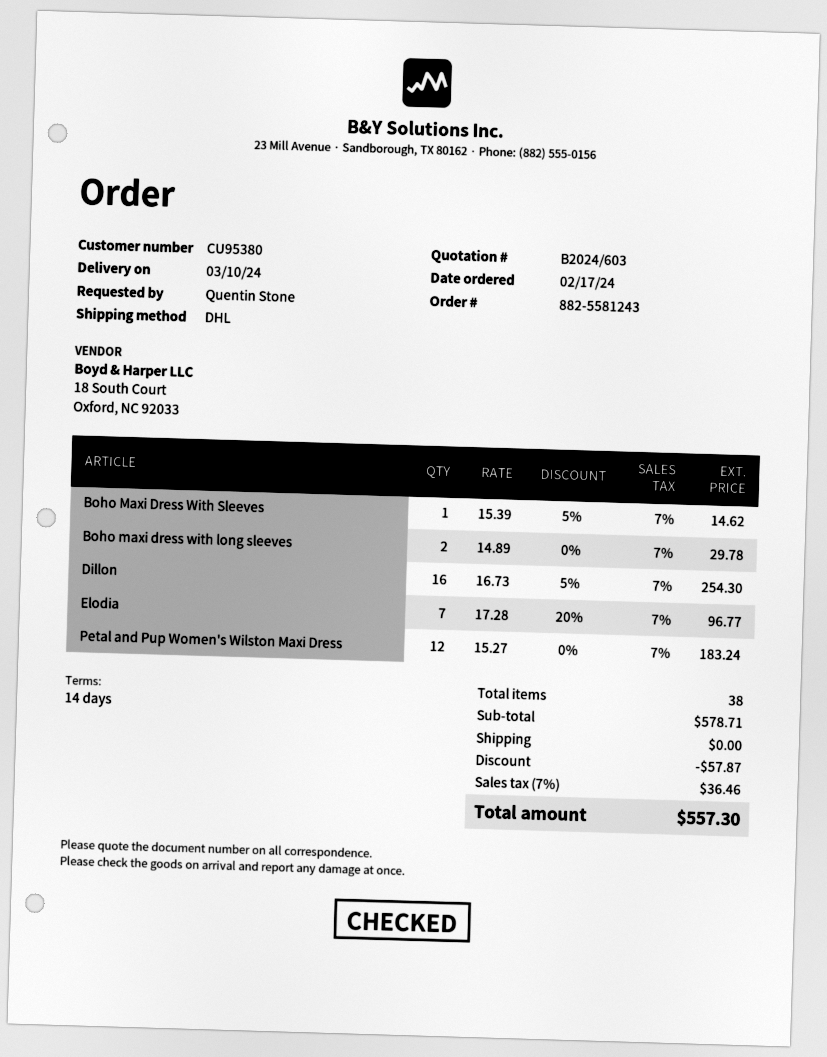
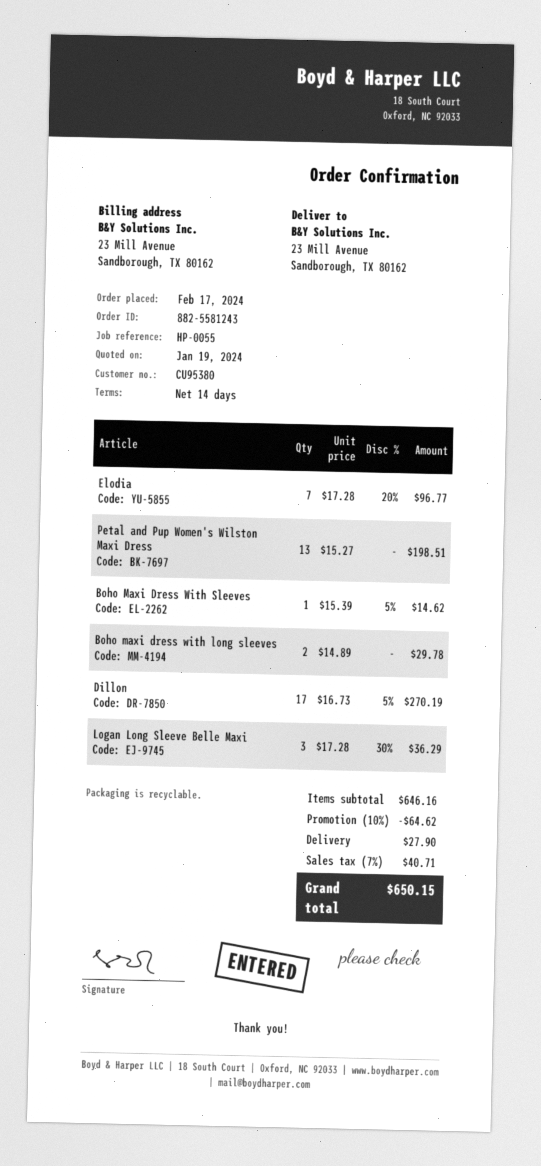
Dillon: 16 x 16.73 - 5% = 254.30 -> 17 x 16.73 - 5% = 270.19
Petal and Pup Women's Wilston Maxi Dress: 12 x 15.27 = 183.24 -> 13 x 15.27 = 198.51
Logan Long Sleeve Belle Maxi: none -> 3 x 17.28 - 30% = 36.29
subtotal: 578.71 -> 646.16
discount: 57.87 -> 64.62
shipping: 0.00 -> 27.90
tax: 7% = 36.46 -> 7% = 40.71
total: 557.30 -> 650.15

